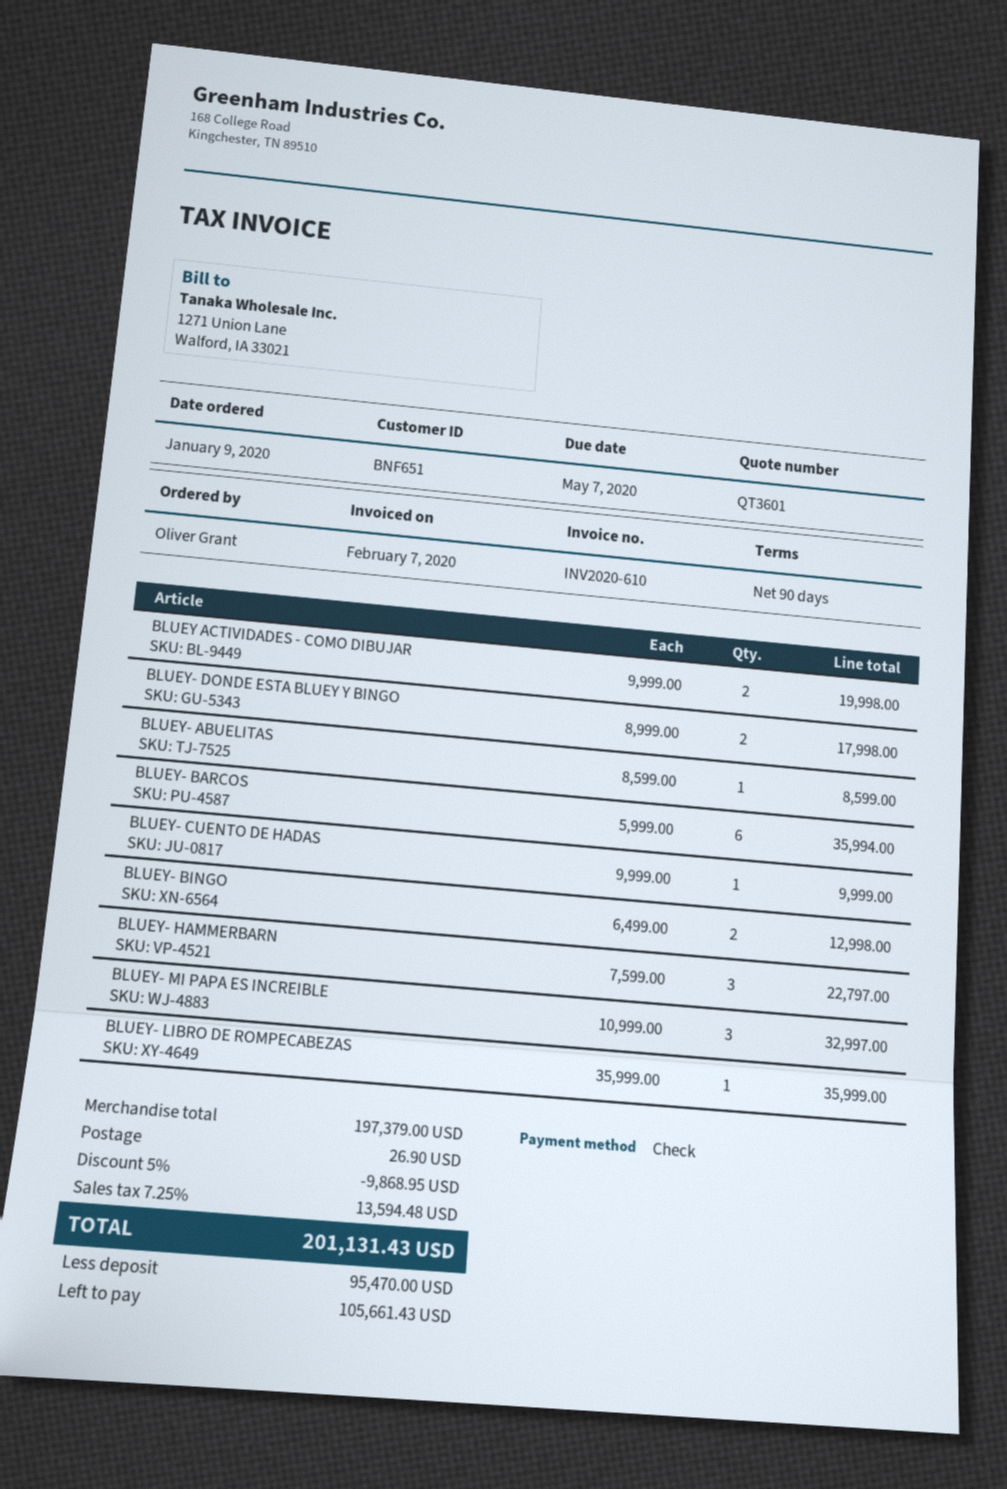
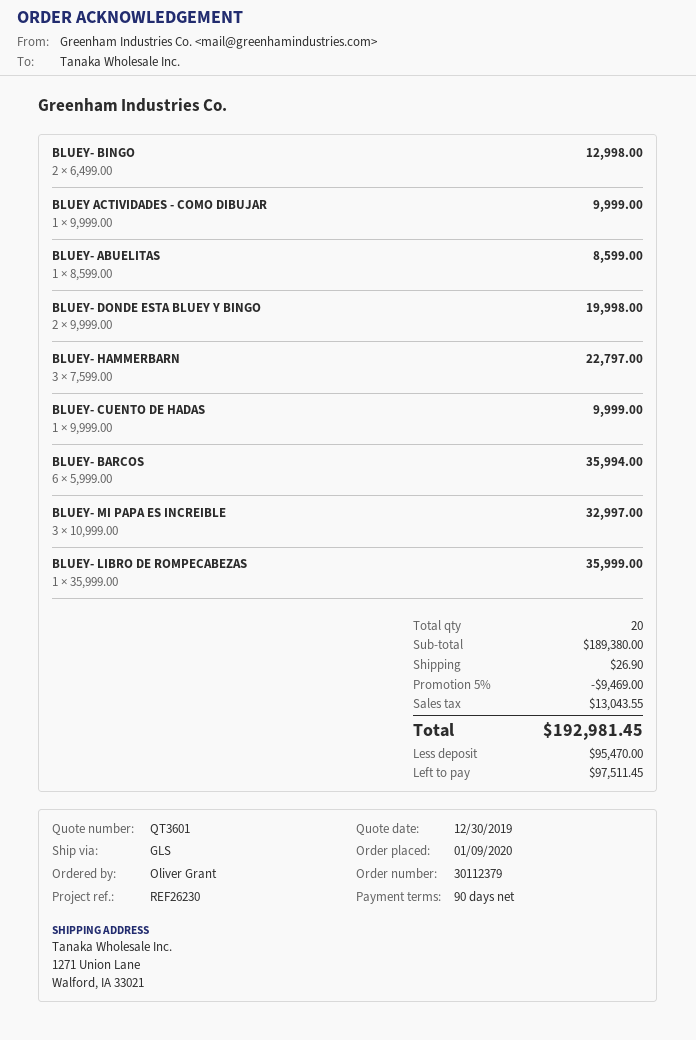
BLUEY ACTIVIDADES - COMO DIBUJAR: 2 x 9999.00 = 19998.00 -> 1 x 9999.00 = 9999.00
BLUEY- DONDE ESTA BLUEY Y BINGO: 2 x 8999.00 = 17998.00 -> 2 x 9999.00 = 19998.00
subtotal: 197379.00 -> 189380.00
discount: 5% = 9868.95 -> 5% = 9469.00
tax: 13594.48 -> 13043.55
total: 201131.43 -> 192981.45
balance: 105661.43 -> 97511.45

